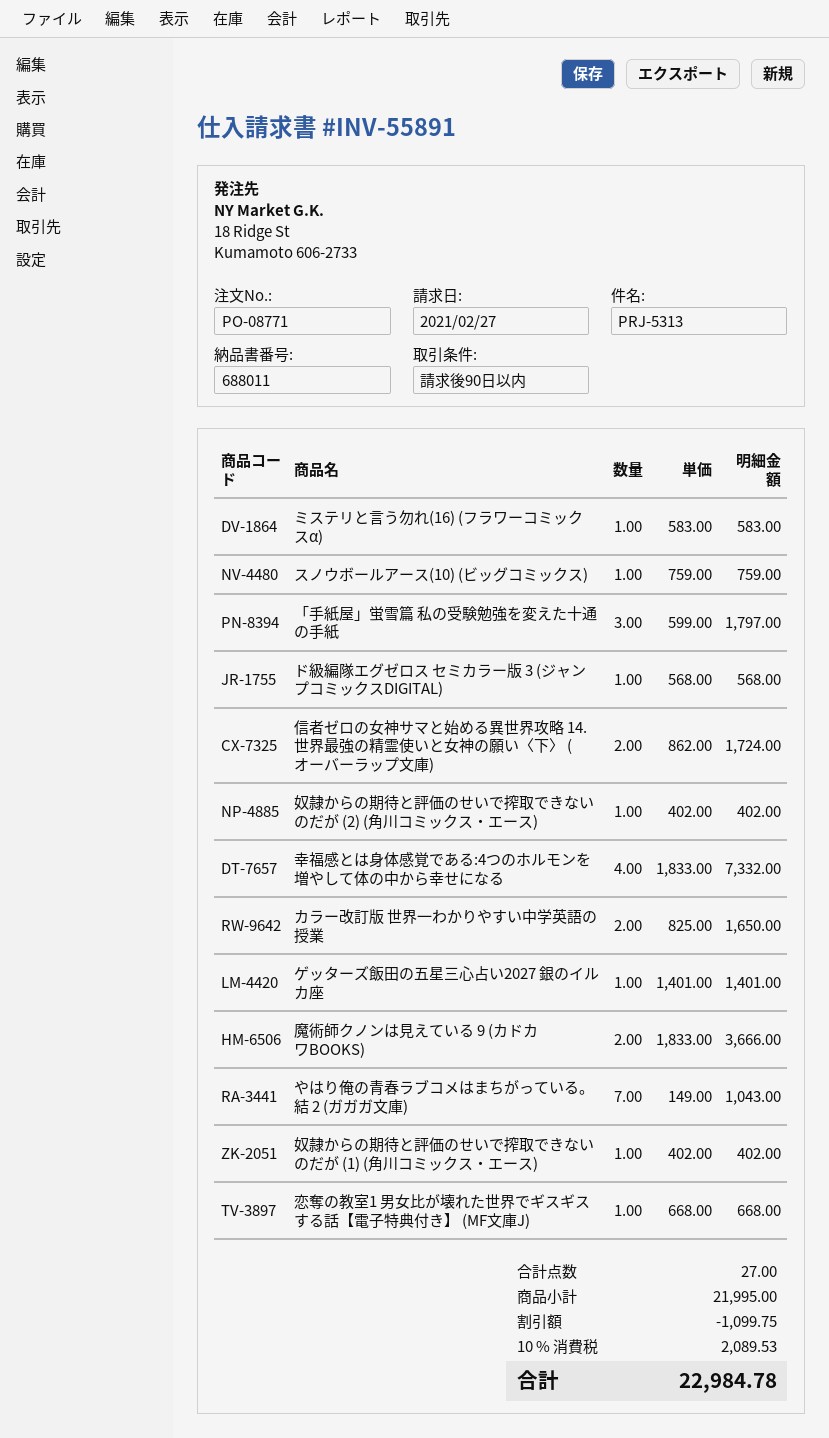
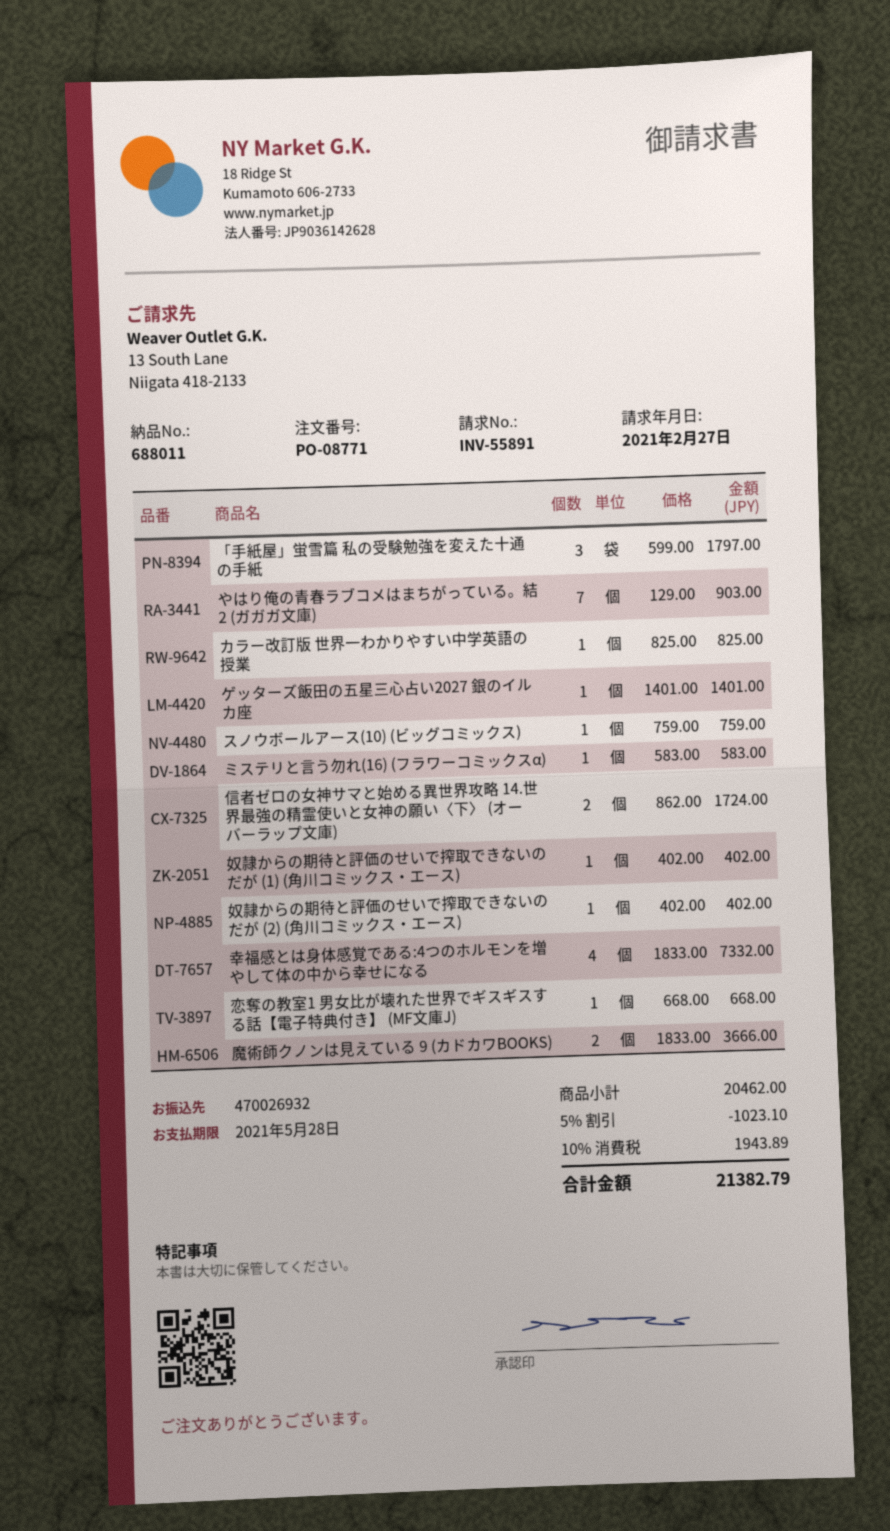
ド級編隊エグゼロス セミカラー版 3 (ジャンプコミックスDIGITAL): 1 x 568.00 = 568.00 -> none
カラー改訂版 世界一わかりやすい中学英語の授業: 2 x 825.00 = 1650.00 -> 1 x 825.00 = 825.00
やはり俺の青春ラブコメはまちがっている。結 2 (ガガガ文庫): 7 x 149.00 = 1043.00 -> 7 x 129.00 = 903.00
subtotal: 21995.00 -> 20462.00
discount: 1099.75 -> 1023.10
tax: 10% = 2089.53 -> 10% = 1943.89
total: 22984.78 -> 21382.79

